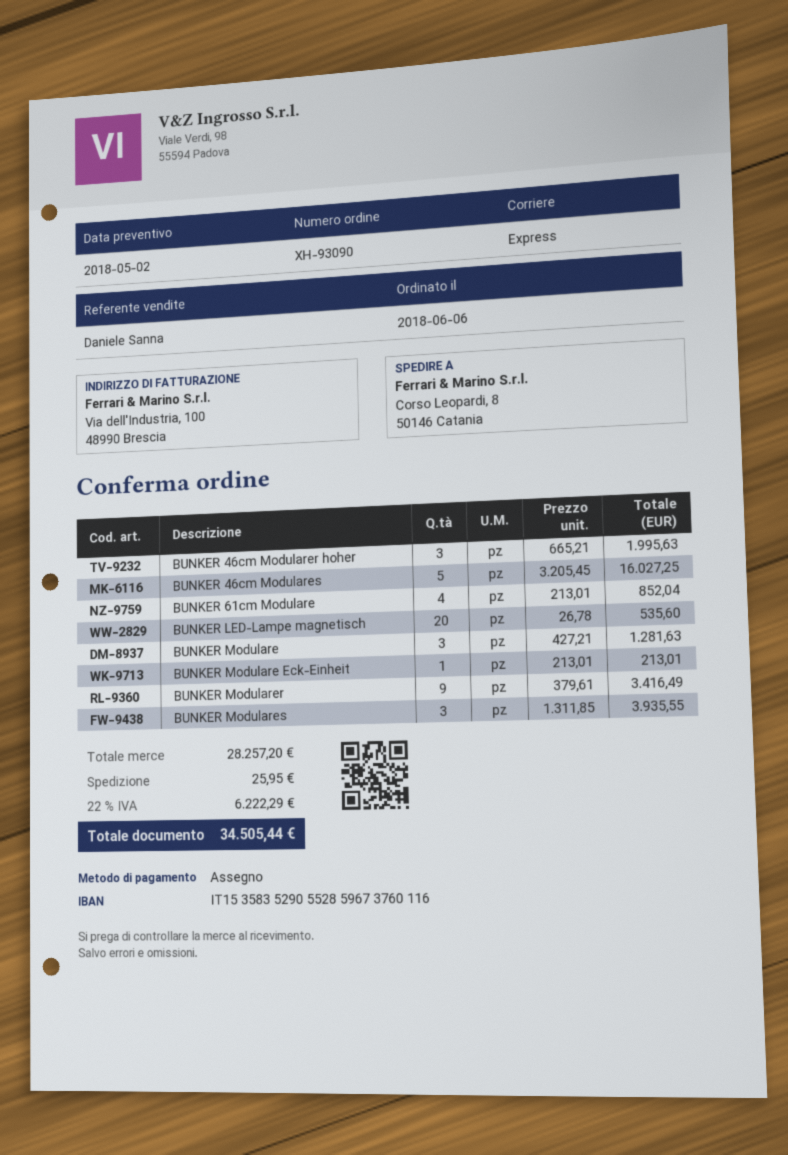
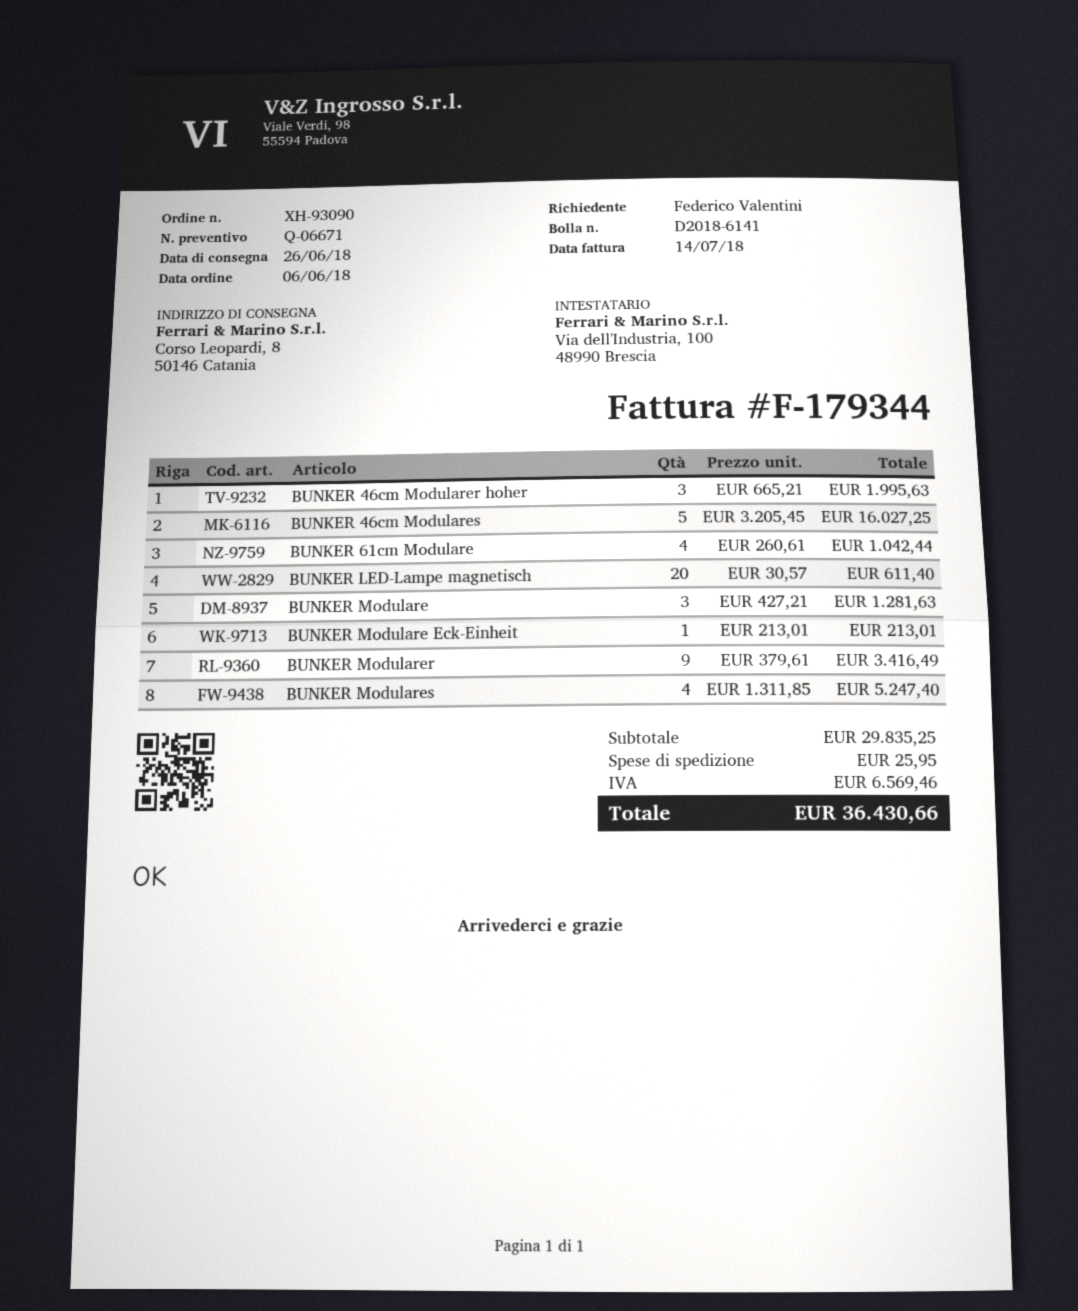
BUNKER 61cm Modulare: 4 x 213.01 = 852.04 -> 4 x 260.61 = 1042.44
BUNKER LED-Lampe magnetisch: 20 x 26.78 = 535.60 -> 20 x 30.57 = 611.40
BUNKER Modulares: 3 x 1311.85 = 3935.55 -> 4 x 1311.85 = 5247.40
subtotal: 28257.20 -> 29835.25
tax: 6222.29 -> 6569.46
total: 34505.44 -> 36430.66

